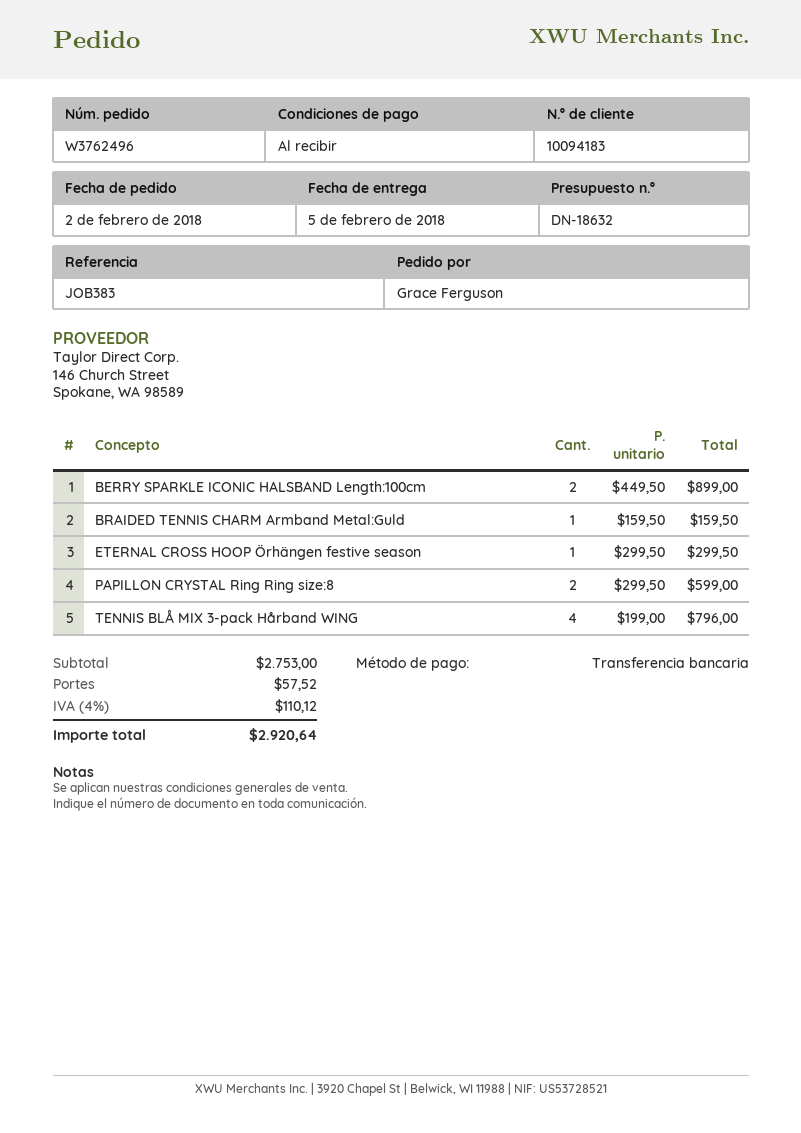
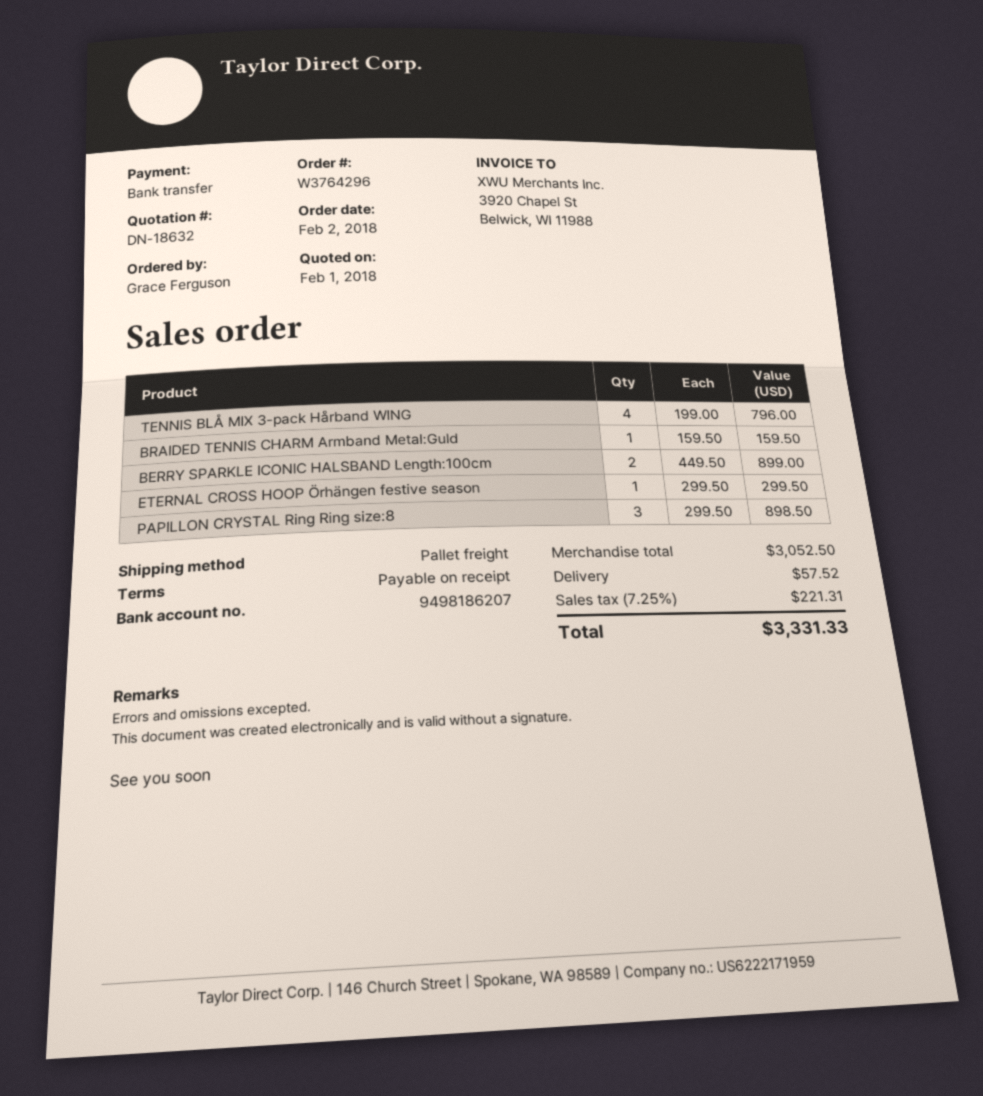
order number: W3762496 -> W3764296
PAPILLON CRYSTAL Ring Ring size:8: 2 x 299.50 = 599.00 -> 3 x 299.50 = 898.50
subtotal: 2753.00 -> 3052.50
tax: 4% = 110.12 -> 7.25% = 221.31
total: 2920.64 -> 3331.33

